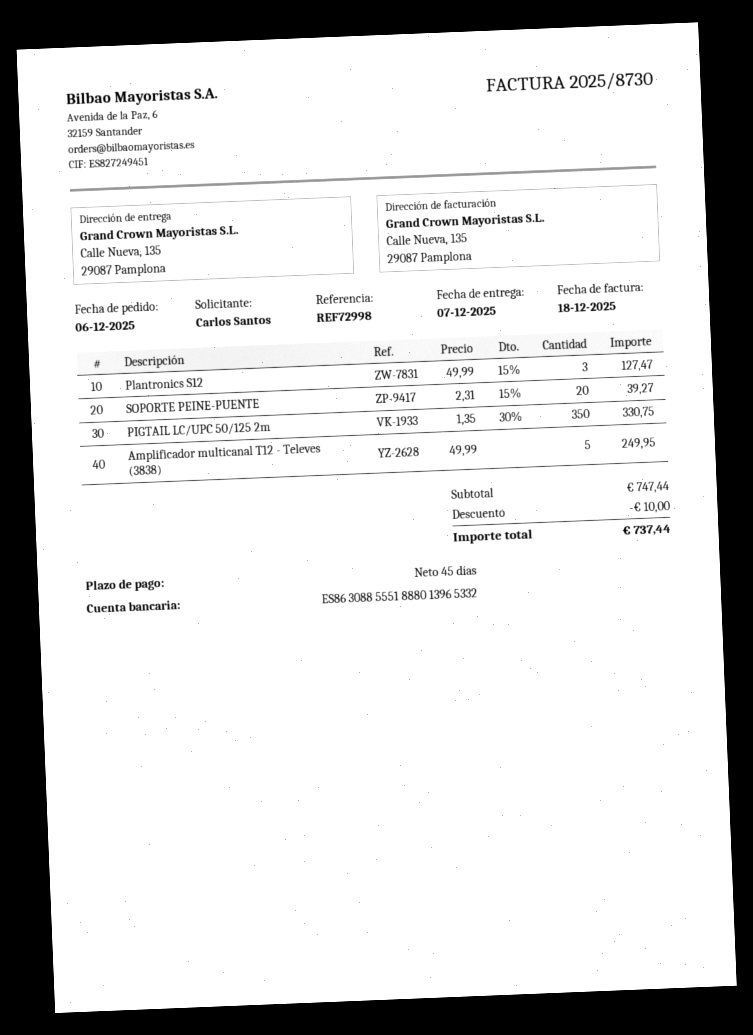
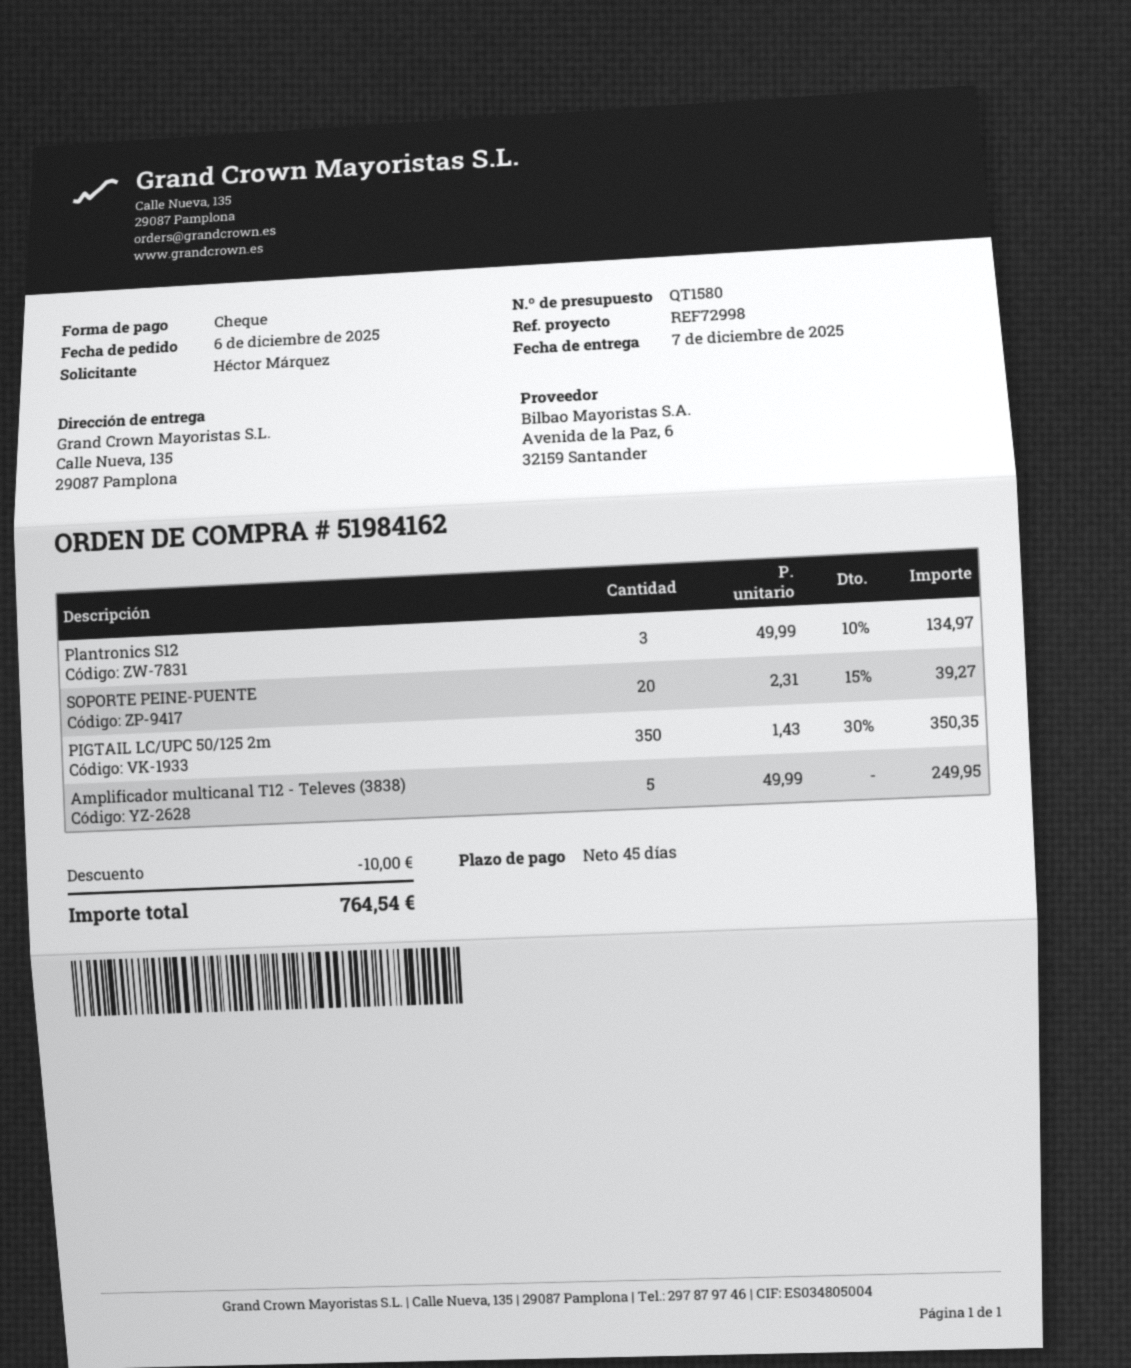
ordered by: Carlos Santos -> Héctor Márquez
Plantronics S12: 3 x 49.99 - 15% = 127.47 -> 3 x 49.99 - 10% = 134.97
PIGTAIL LC/UPC 50/125 2m: 350 x 1.35 - 30% = 330.75 -> 350 x 1.43 - 30% = 350.35
total: 737.44 -> 764.54

